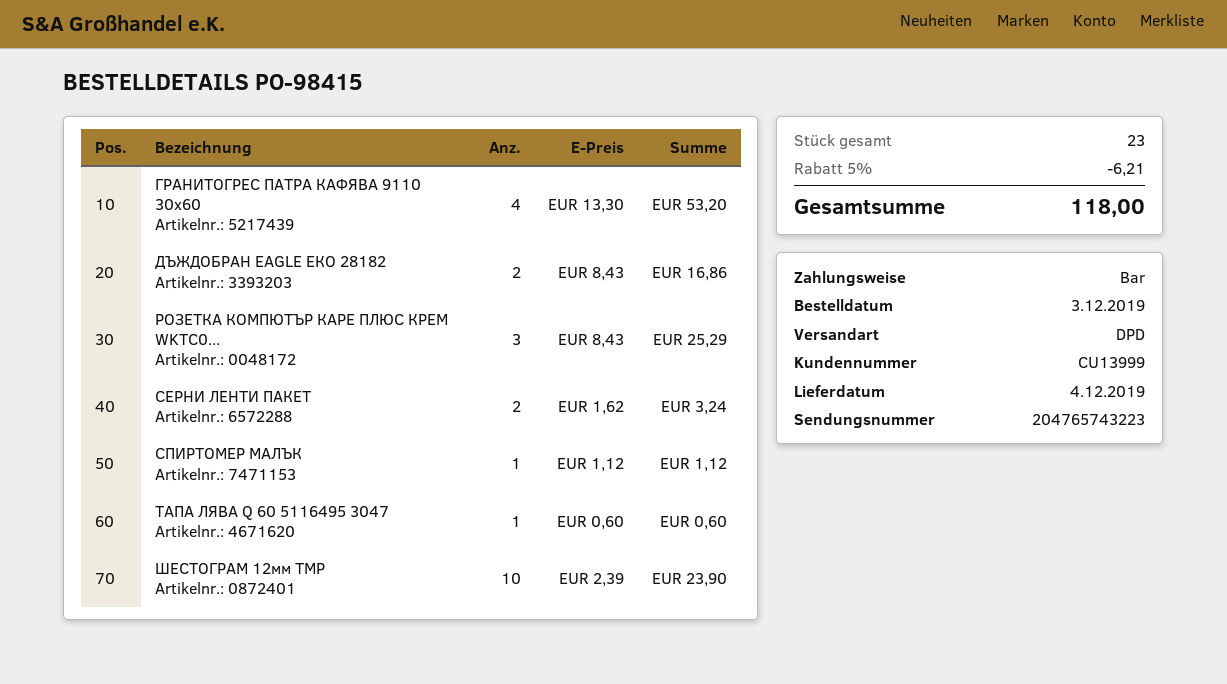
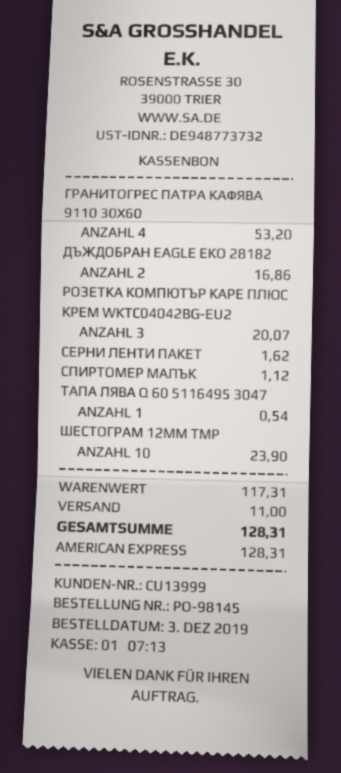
order number: PO-98415 -> PO-98145
payment method: cash -> American Express
РОЗЕТКА КОМПЮТЪР КАРЕ ПЛЮС КРЕМ WKTC0...: 3 for 25.29 -> 3 for 20.07
СЕРНИ ЛЕНТИ ПАКЕТ: 2 for 3.24 -> 1 for 1.62
ТАПА ЛЯВА Q 60 5116495 3047: 1 for 0.60 -> 1 for 0.54
discount: 5% = 6.21 -> none
shipping: none -> 11.00
total: 118.00 -> 128.31

